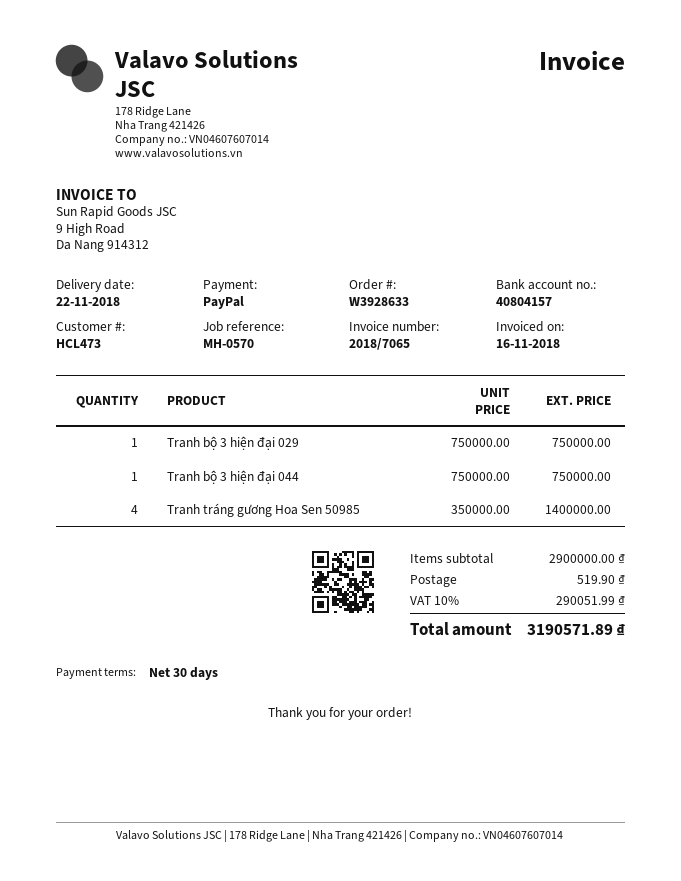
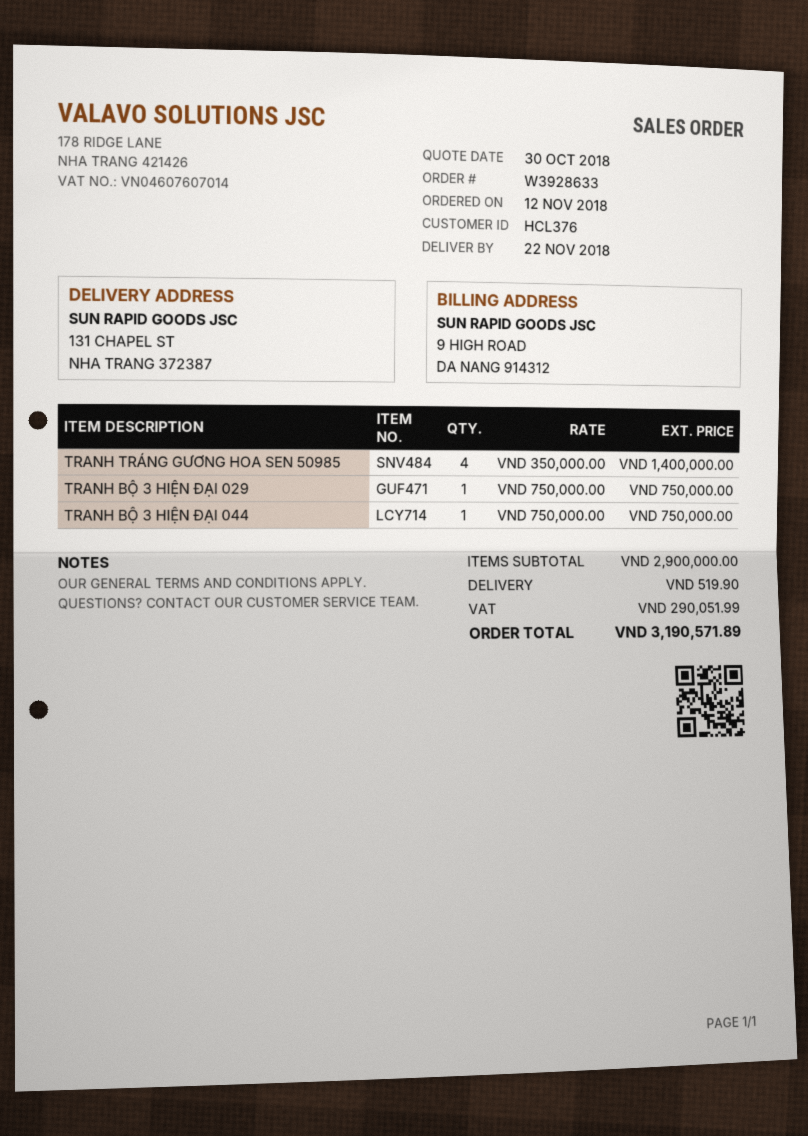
customer number: HCL473 -> HCL376

